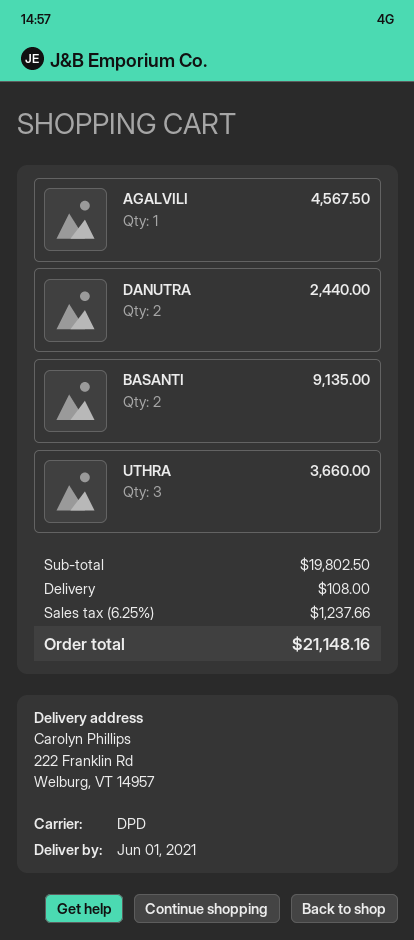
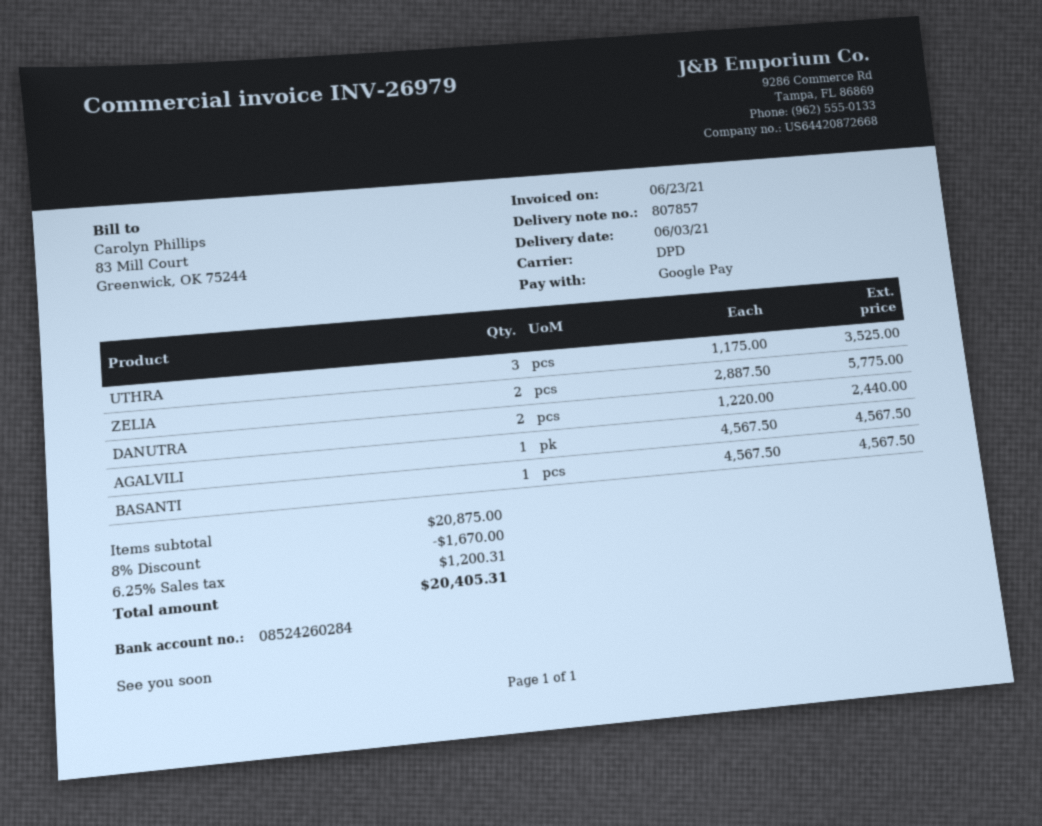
delivery date: 2021-06-01 -> 2021-06-03
BASANTI: 2 for 9135.00 -> 1 for 4567.50
UTHRA: 3 for 3660.00 -> 3 for 3525.00
ZELIA: none -> 2 for 5775.00
subtotal: 19802.50 -> 20875.00
discount: none -> 8% = 1670.00
shipping: 108.00 -> none
tax: 6.25% = 1237.66 -> 6.25% = 1200.31
total: 21148.16 -> 20405.31

